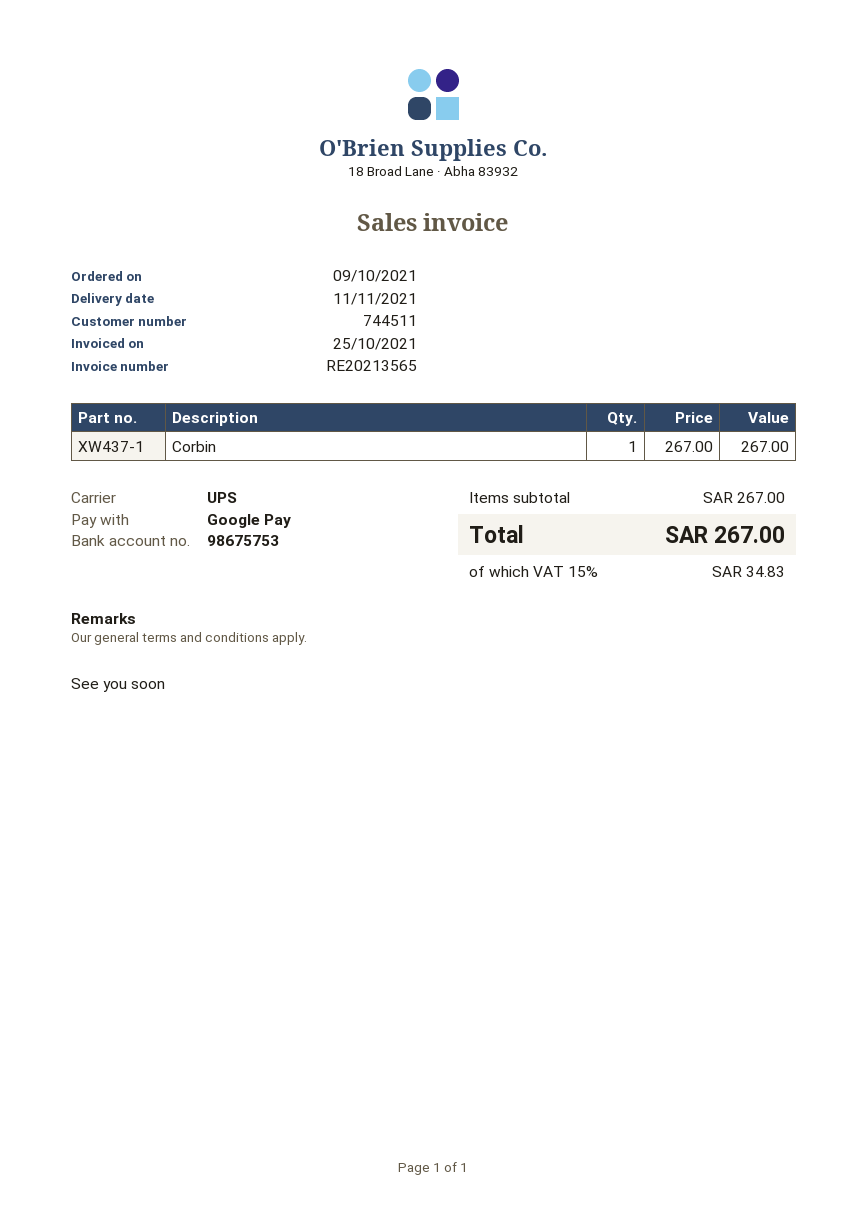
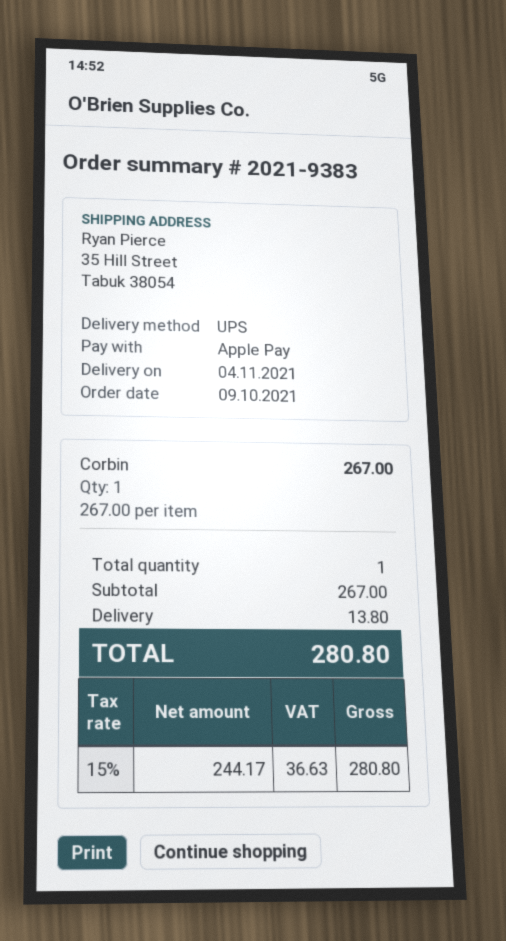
delivery date: 2021-11-11 -> 2021-11-04
payment method: Google Pay -> Apple Pay
shipping: none -> 13.80
tax: 15% = 34.83 -> 15% = 36.63
total: 267.00 -> 280.80

